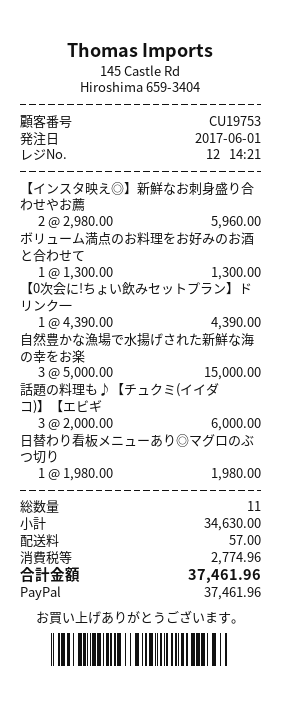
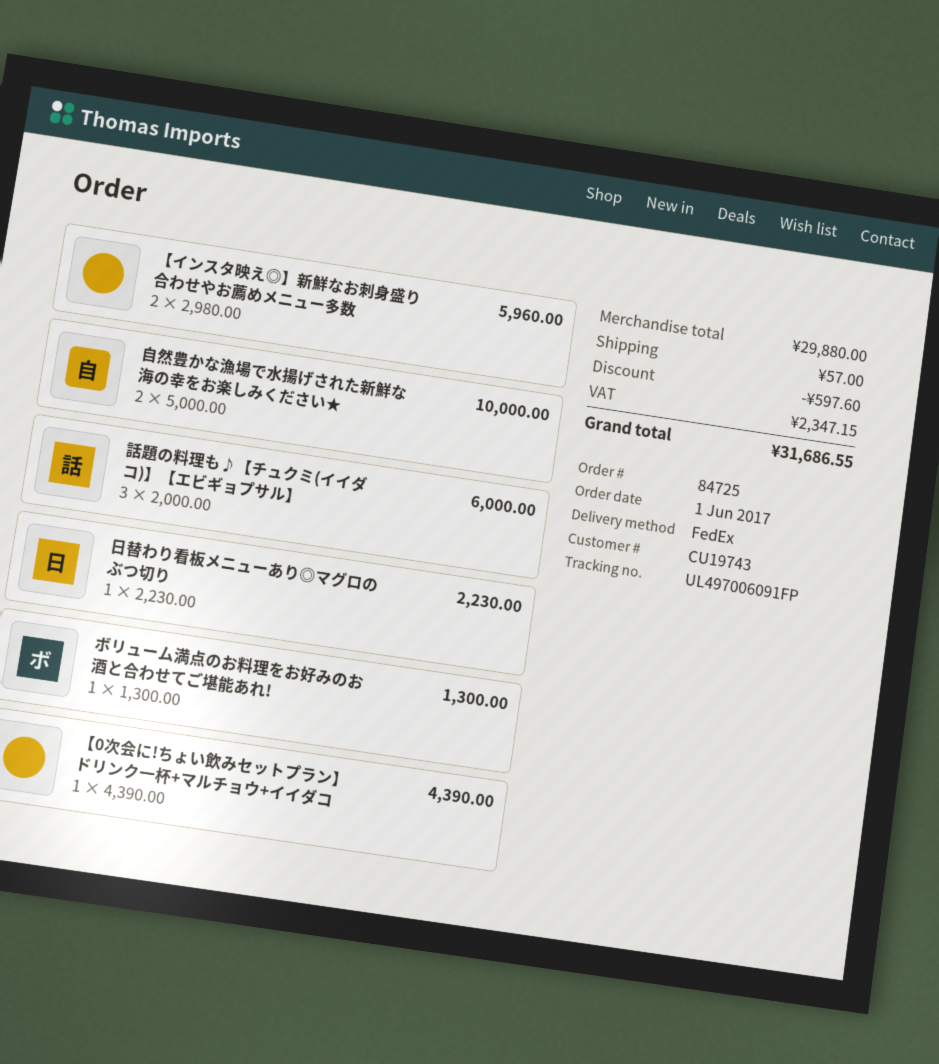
customer number: CU19753 -> CU19743
自然豊かな漁場で水揚げされた新鮮な海の幸をお楽: 3 x 5000.00 = 15000.00 -> 2 x 5000.00 = 10000.00
日替わり看板メニューあり◎マグロのぶつ切り: 1 x 1980.00 = 1980.00 -> 1 x 2230.00 = 2230.00
subtotal: 34630.00 -> 29880.00
discount: none -> 597.60
tax: 2774.96 -> 2347.15
total: 37461.96 -> 31686.55

